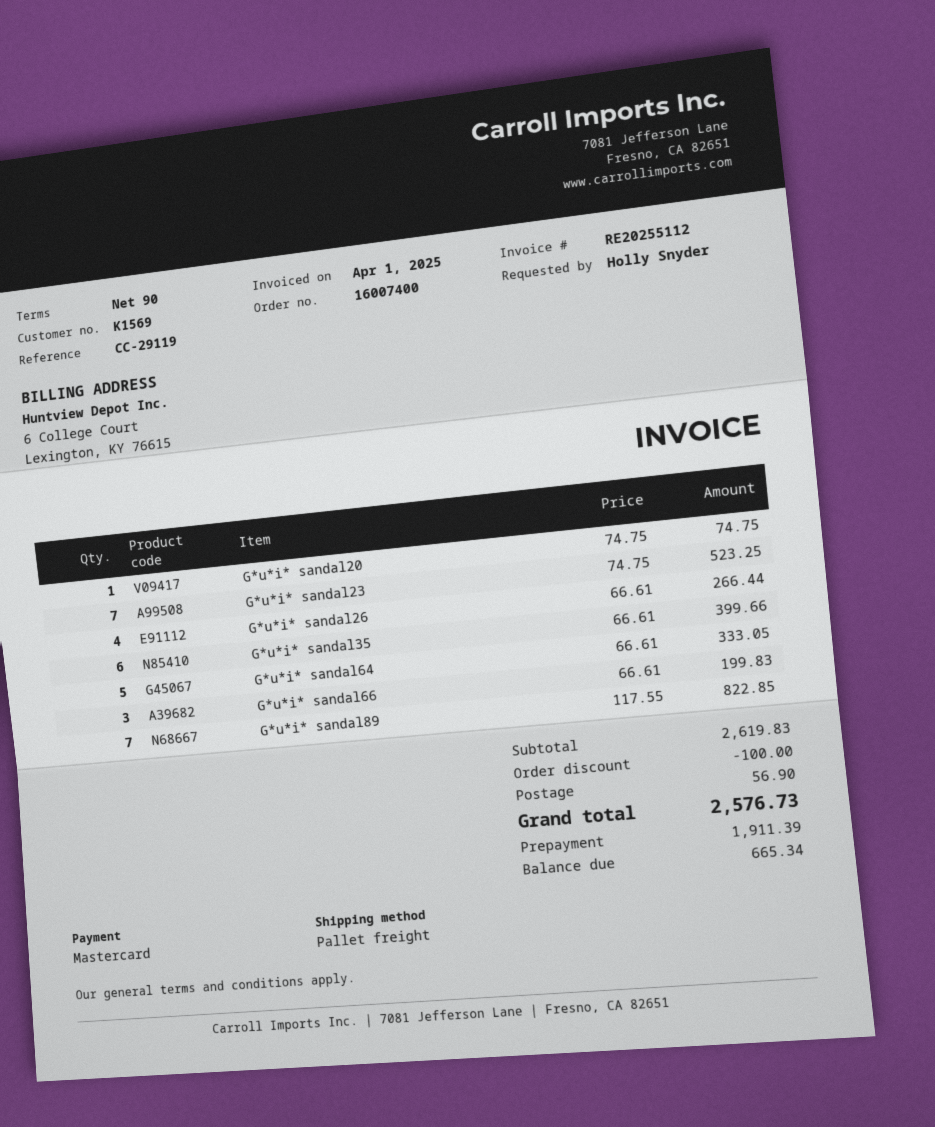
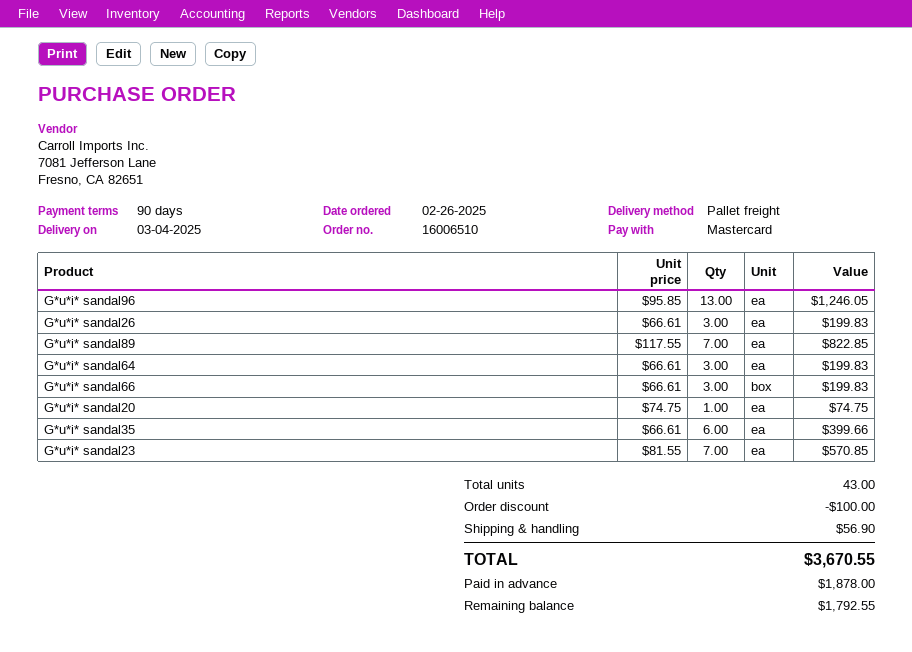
order number: 16007400 -> 16006510
G*u*i* sandal23: 7 x 74.75 = 523.25 -> 7 x 81.55 = 570.85
G*u*i* sandal26: 4 x 66.61 = 266.44 -> 3 x 66.61 = 199.83
G*u*i* sandal64: 5 x 66.61 = 333.05 -> 3 x 66.61 = 199.83
G*u*i* sandal96: none -> 13 x 95.85 = 1246.05
total: 2576.73 -> 3670.55
deposit: 1911.39 -> 1878.00
balance: 665.34 -> 1792.55

